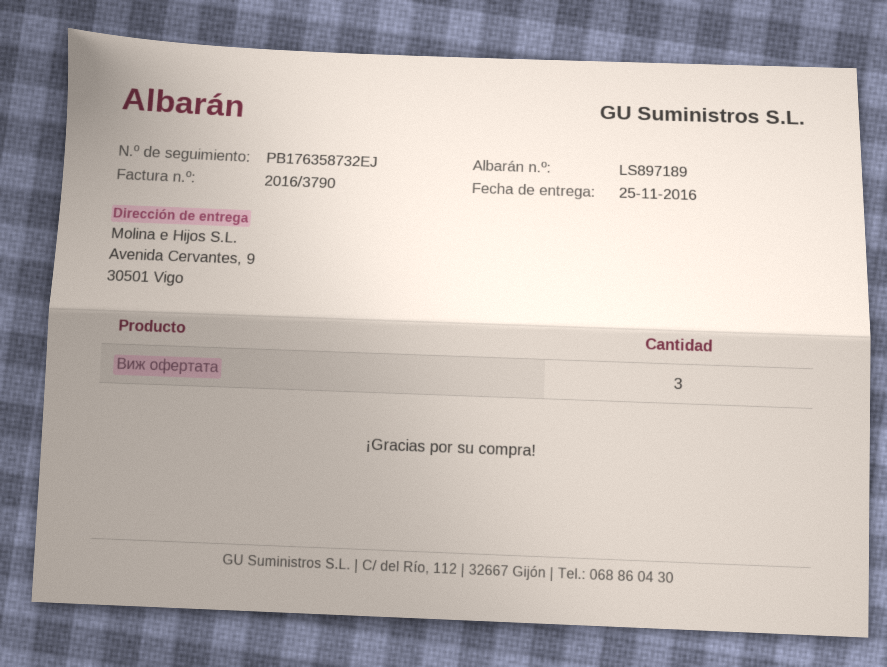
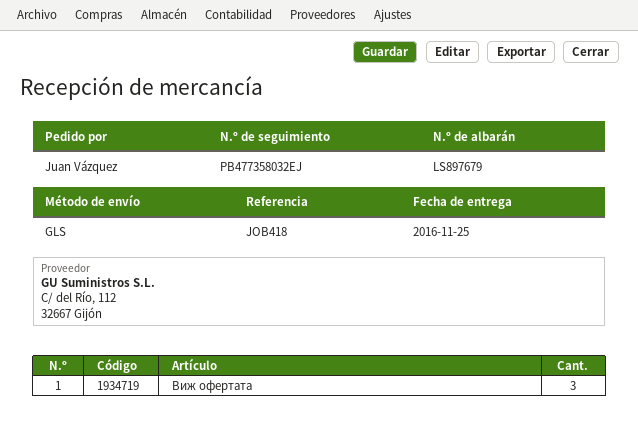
delivery note number: LS897189 -> LS897679
tracking number: PB176358732EJ -> PB477358032EJ

